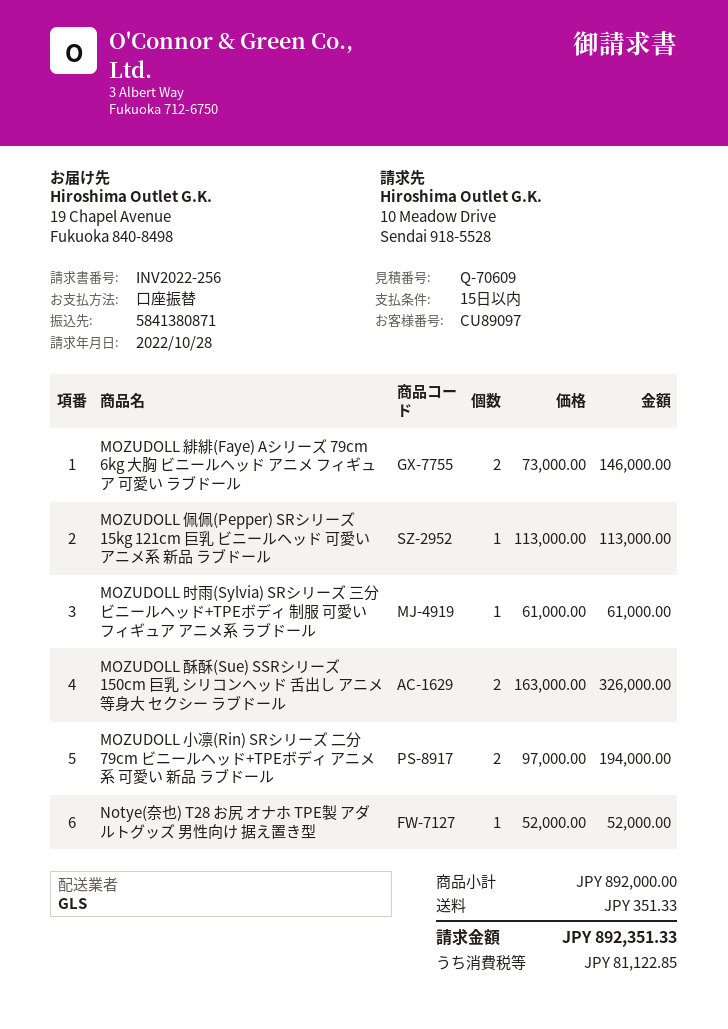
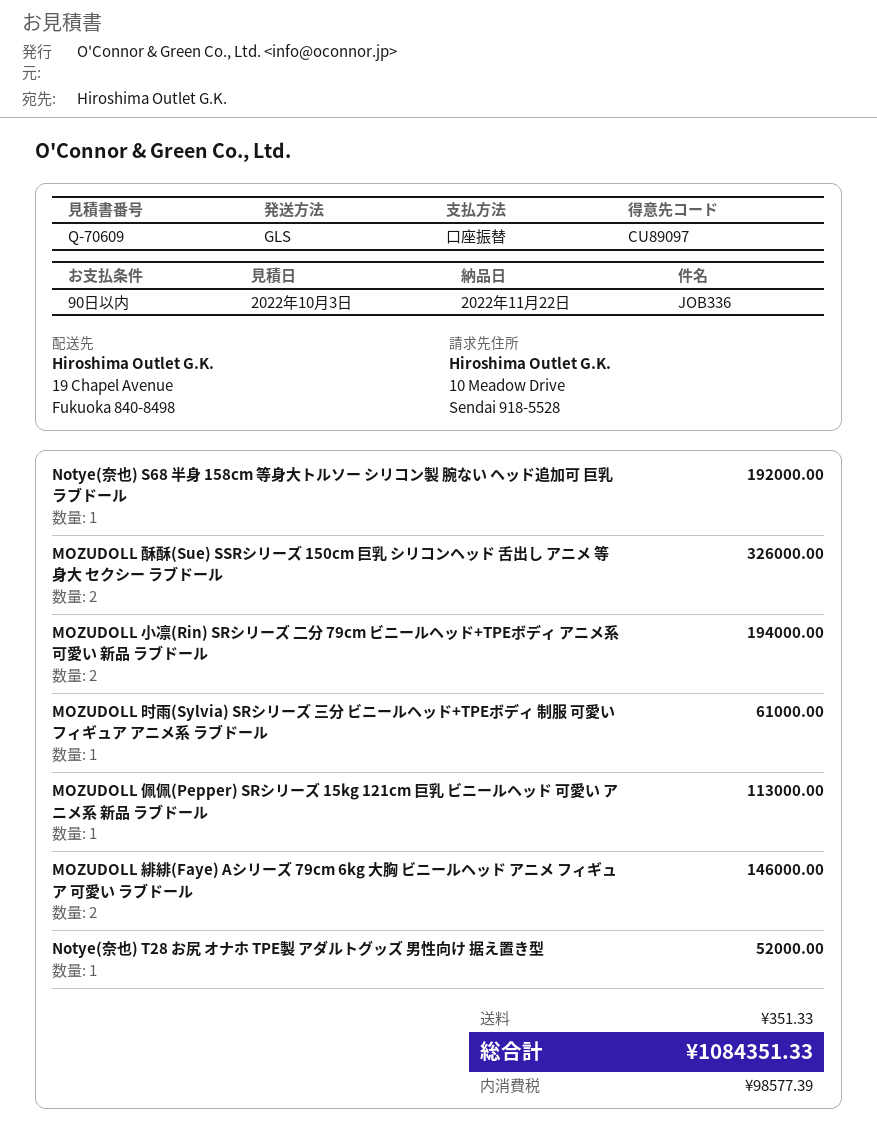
payment terms: 15 days -> 90 days
Notye(奈也) S68 半身 158cm 等身大トルソー シリコン製 腕ない ヘッド追加可 巨乳 ラブドール: none -> 1 for 192000.00
tax: 81122.85 -> 98577.39
total: 892351.33 -> 1084351.33

